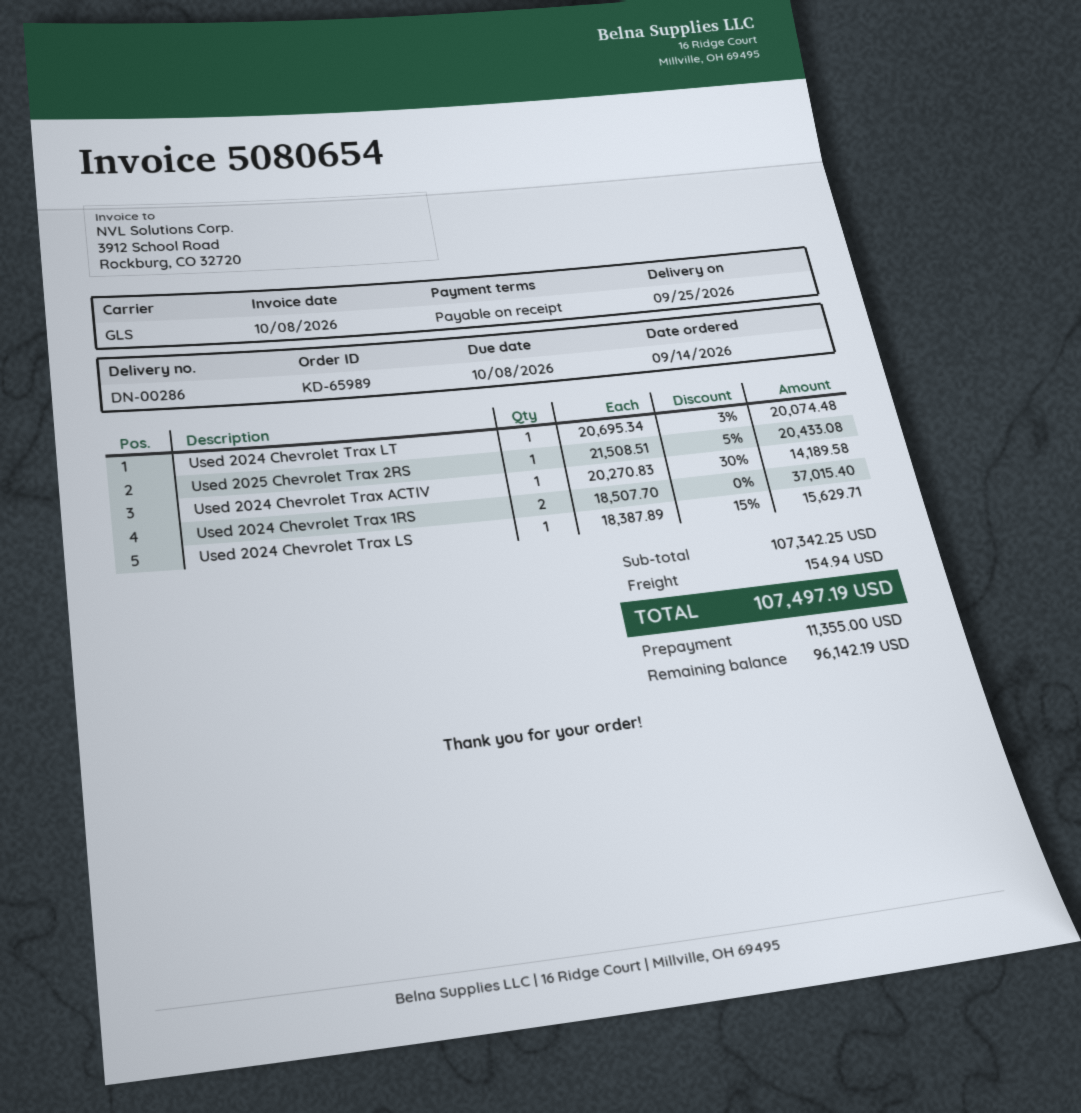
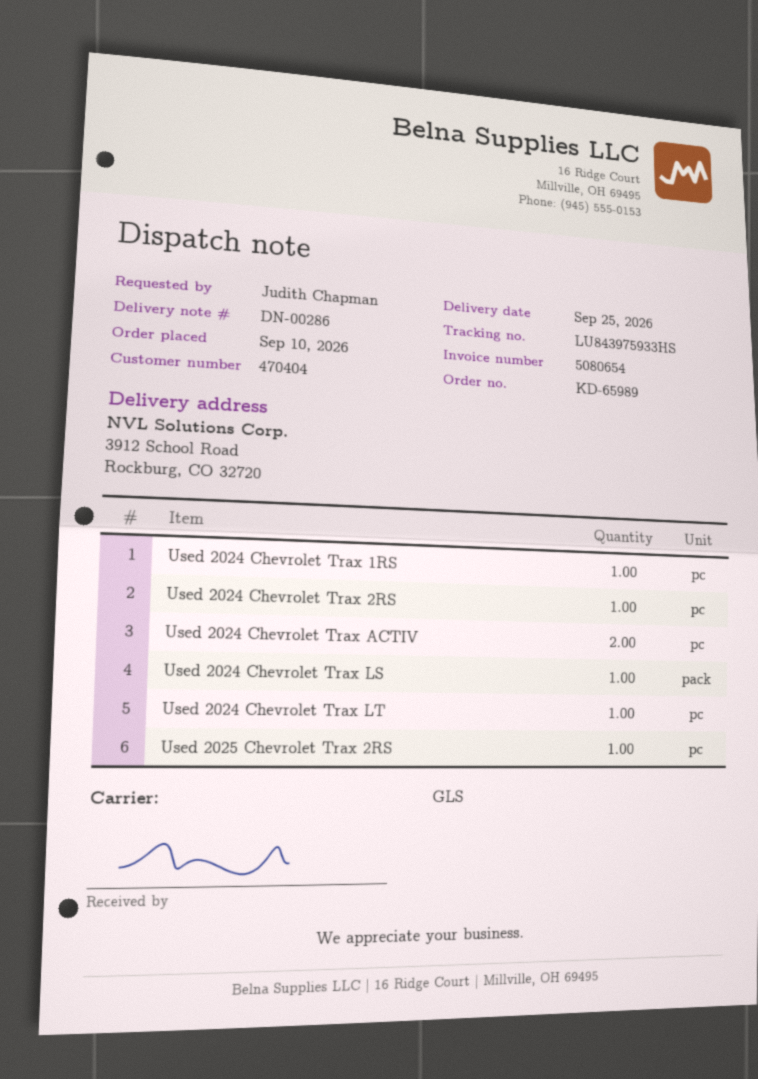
order date: 2026-09-14 -> 2026-09-10
Used 2024 Chevrolet Trax ACTIV: 1 -> 2
Used 2024 Chevrolet Trax 1RS: 2 -> 1
Used 2024 Chevrolet Trax 2RS: none -> 1

